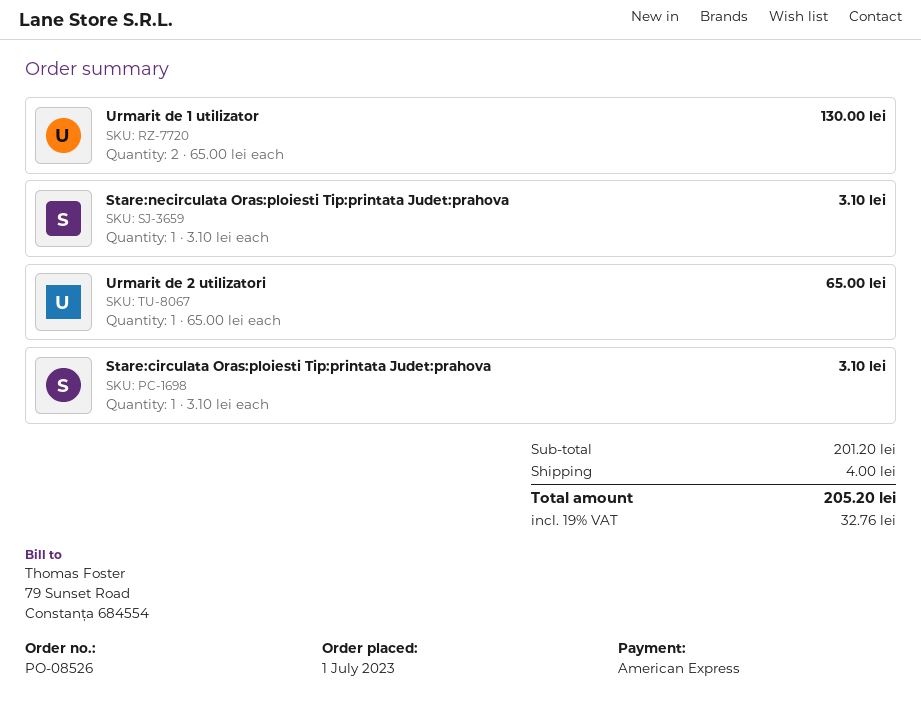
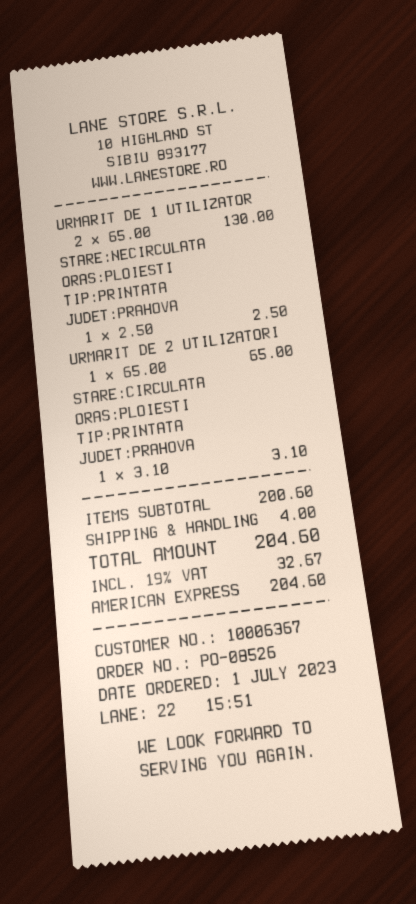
Stare:necirculata Oras:ploiesti Tip:printata Judet:prahova: 1 x 3.10 = 3.10 -> 1 x 2.50 = 2.50
subtotal: 201.20 -> 200.60
tax: 19% = 32.76 -> 19% = 32.67
total: 205.20 -> 204.60

